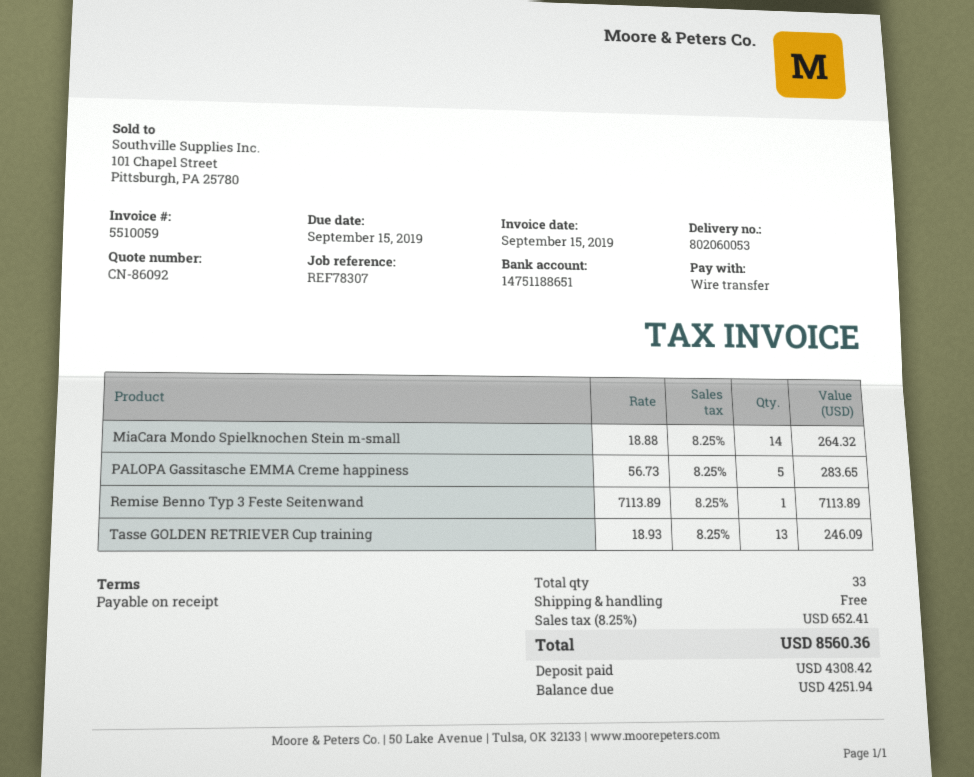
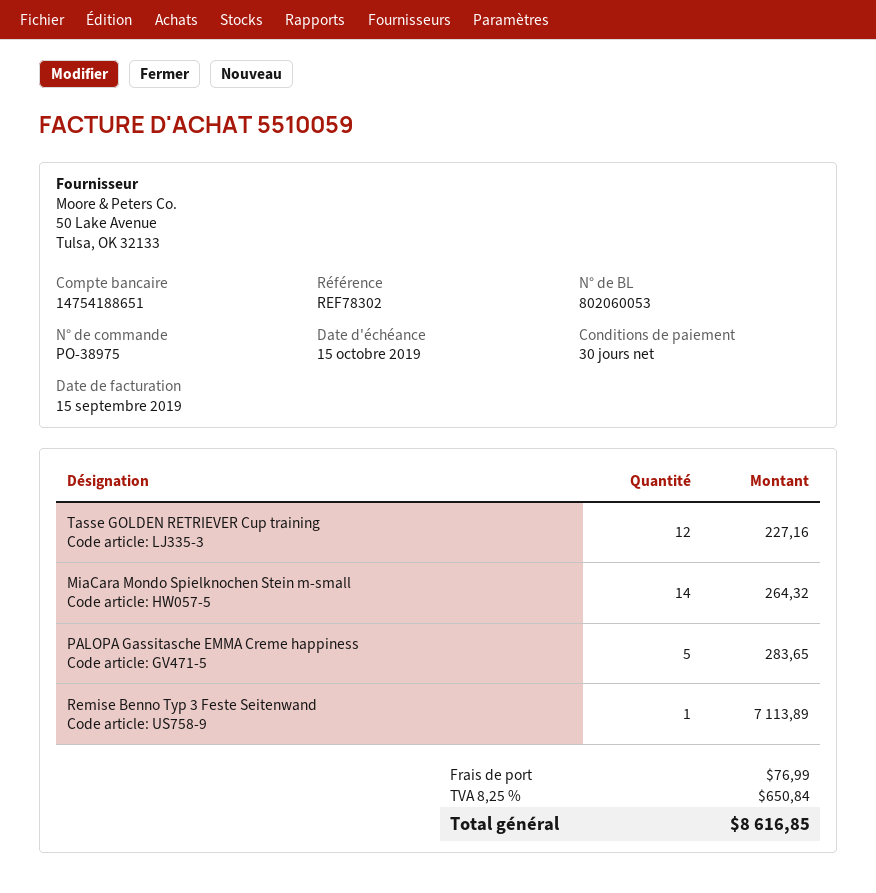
payment terms: on receipt -> 30 days
due date: 2019-09-15 -> 2019-10-15
reference: REF78307 -> REF78302
bank account: 14751188651 -> 14754188651
Tasse GOLDEN RETRIEVER Cup training: 13 for 246.09 -> 12 for 227.16
shipping: 0.00 -> 76.99
tax: 8.25% = 652.41 -> 8.25% = 650.84
total: 8560.36 -> 8616.85

